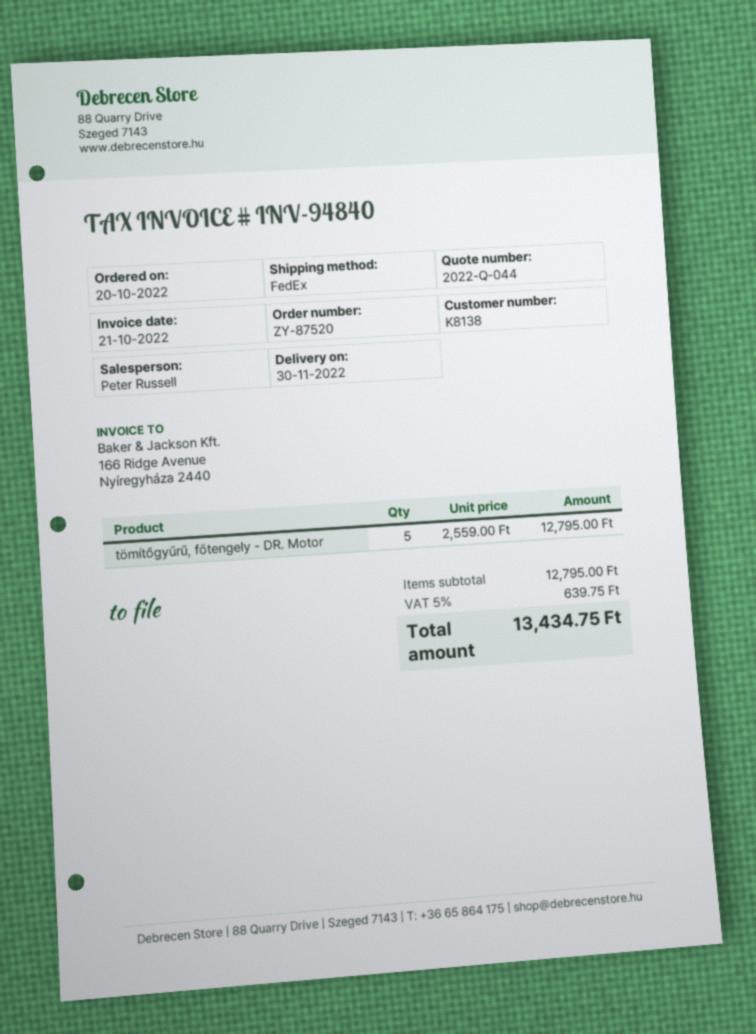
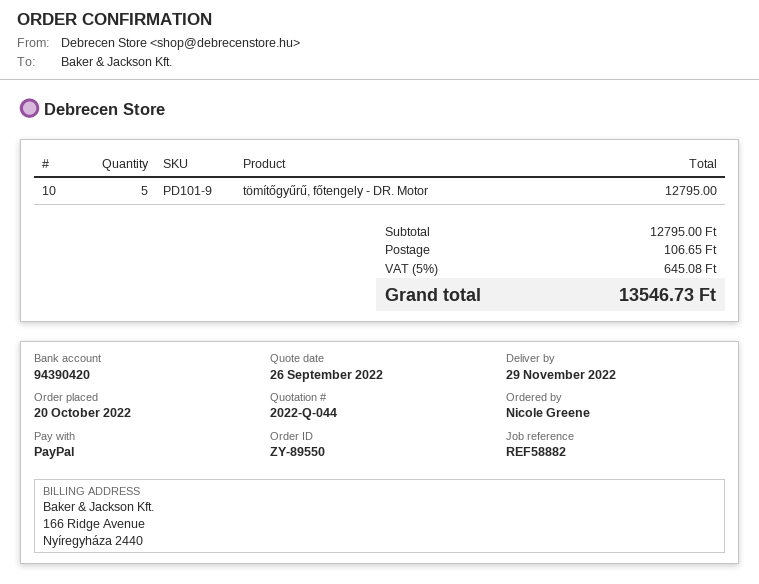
order number: ZY-87520 -> ZY-89550
delivery date: 2022-11-30 -> 2022-11-29
shipping: none -> 106.65
tax: 5% = 639.75 -> 5% = 645.08
total: 13434.75 -> 13546.73

